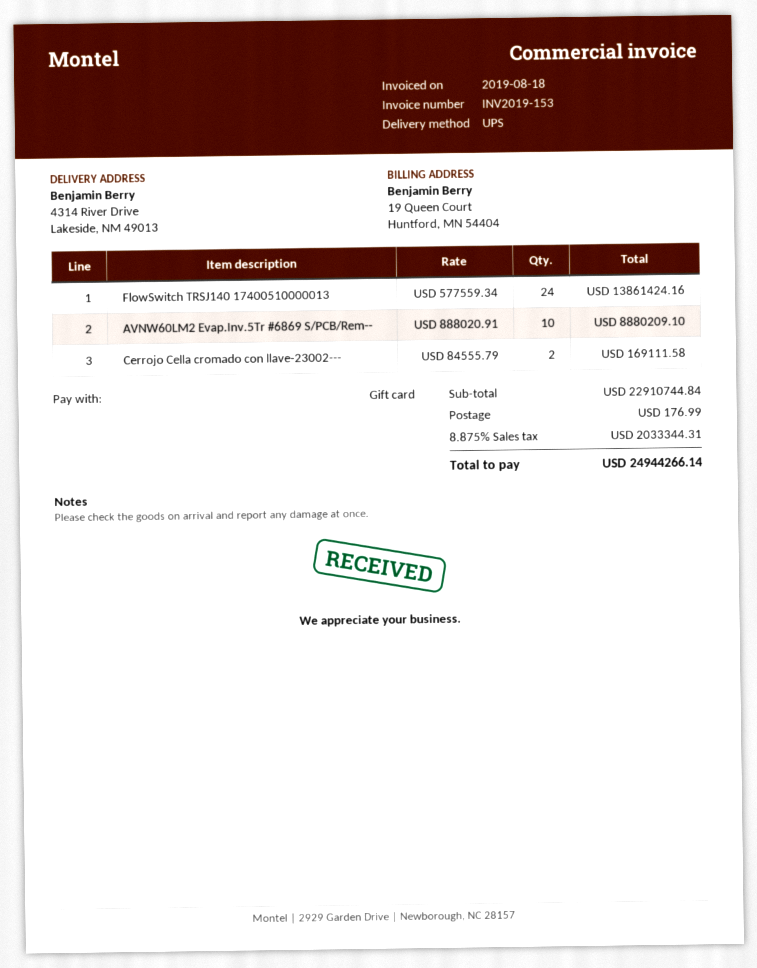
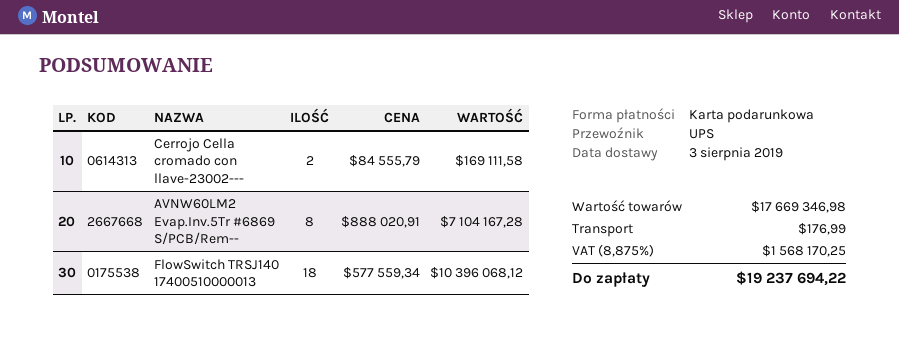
FlowSwitch TRSJ140 17400510000013: 24 x 577559.34 = 13861424.16 -> 18 x 577559.34 = 10396068.12
AVNW60LM2 Evap.Inv.5Tr #6869 S/PCB/Rem--: 10 x 888020.91 = 8880209.10 -> 8 x 888020.91 = 7104167.28
subtotal: 22910744.84 -> 17669346.98
tax: 8.875% = 2033344.31 -> 8.875% = 1568170.25
total: 24944266.14 -> 19237694.22

